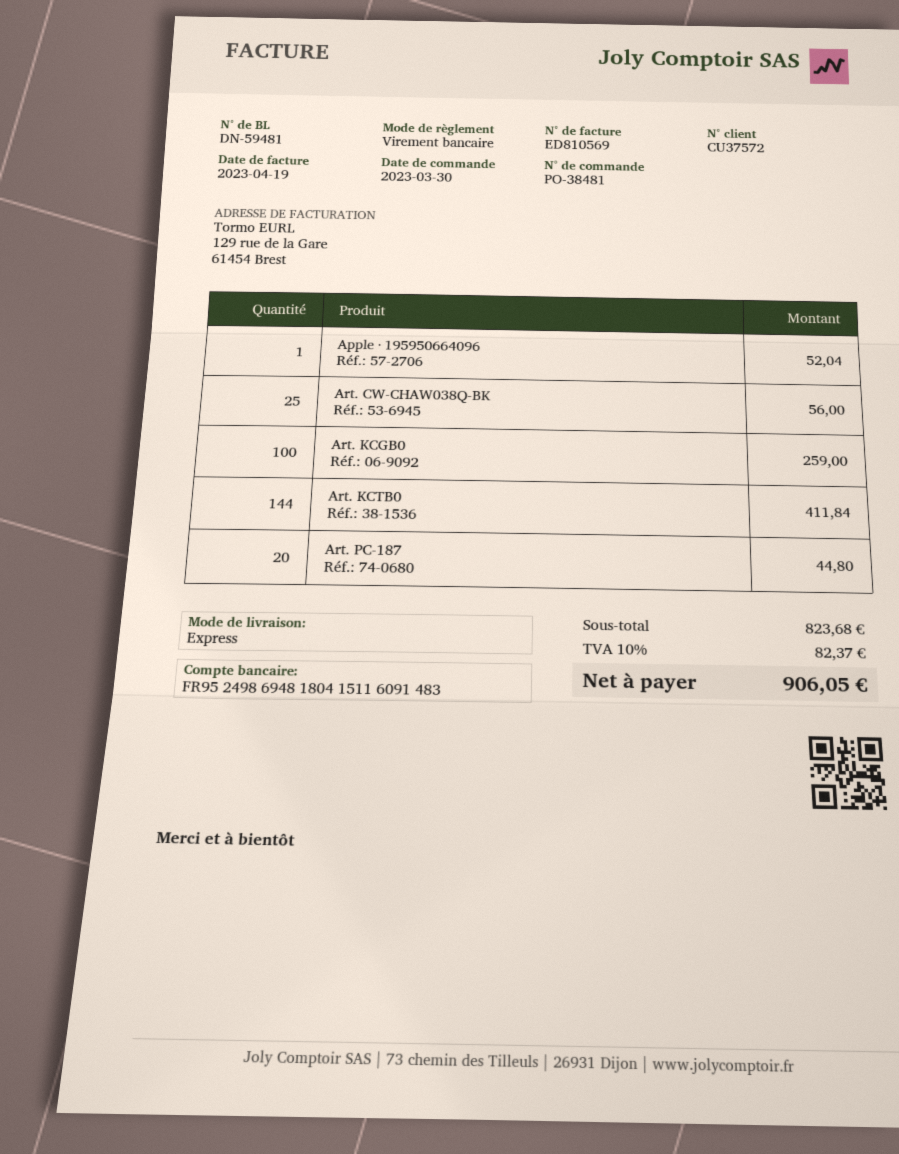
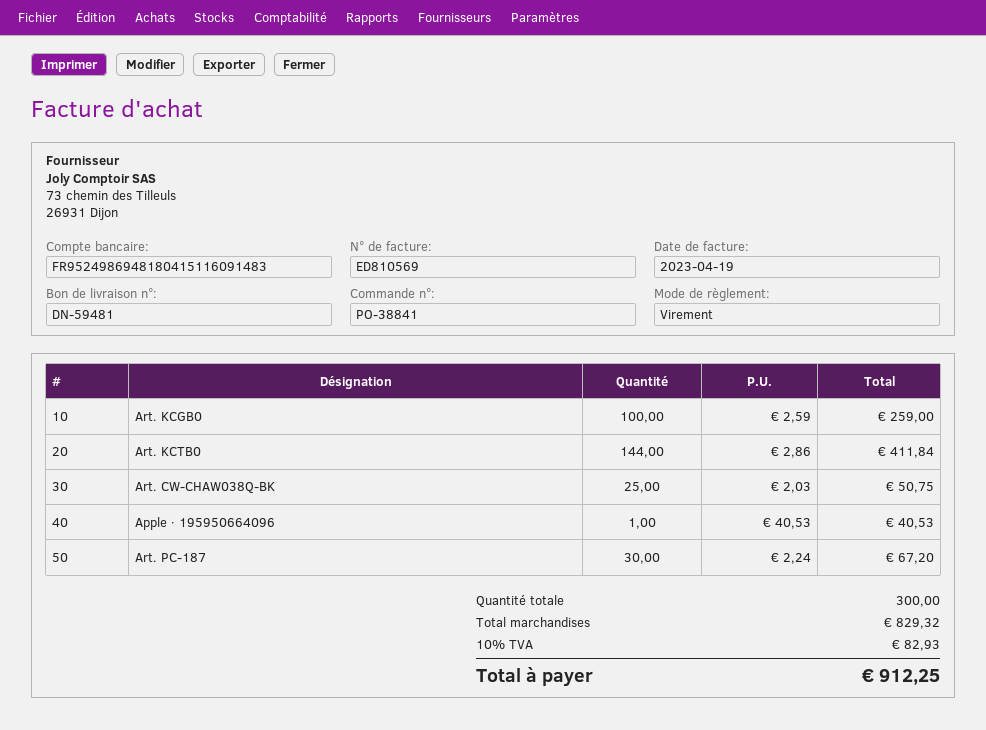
order number: PO-38481 -> PO-38841
Apple · 195950664096: 1 for 52.04 -> 1 for 40.53
Art. CW-CHAW038Q-BK: 25 for 56.00 -> 25 for 50.75
Art. PC-187: 20 for 44.80 -> 30 for 67.20
subtotal: 823.68 -> 829.32
tax: 10% = 82.37 -> 10% = 82.93
total: 906.05 -> 912.25

